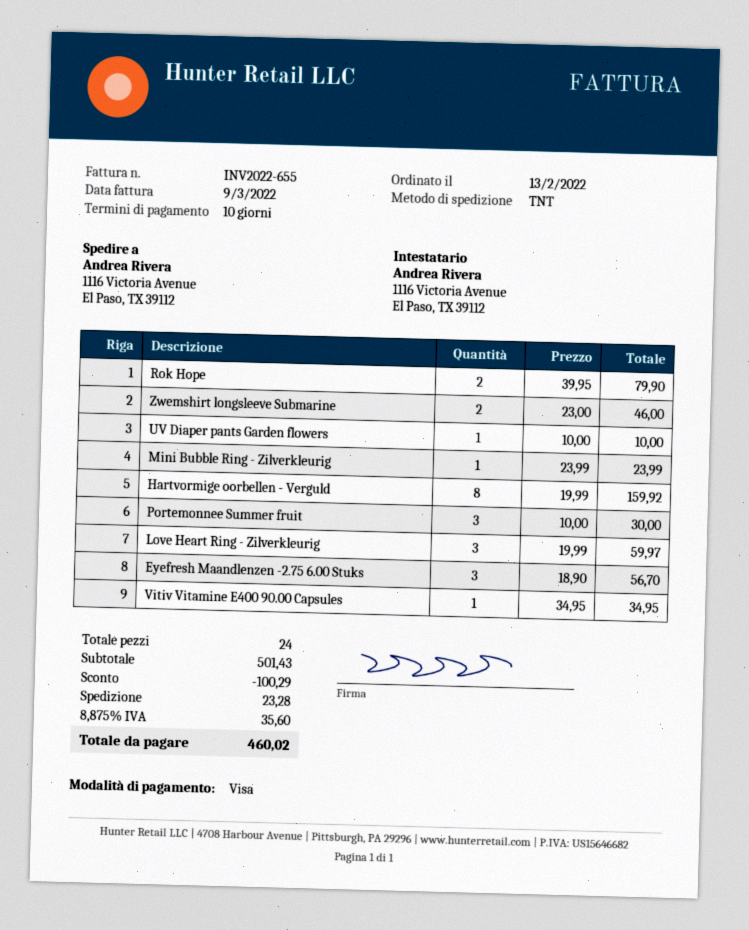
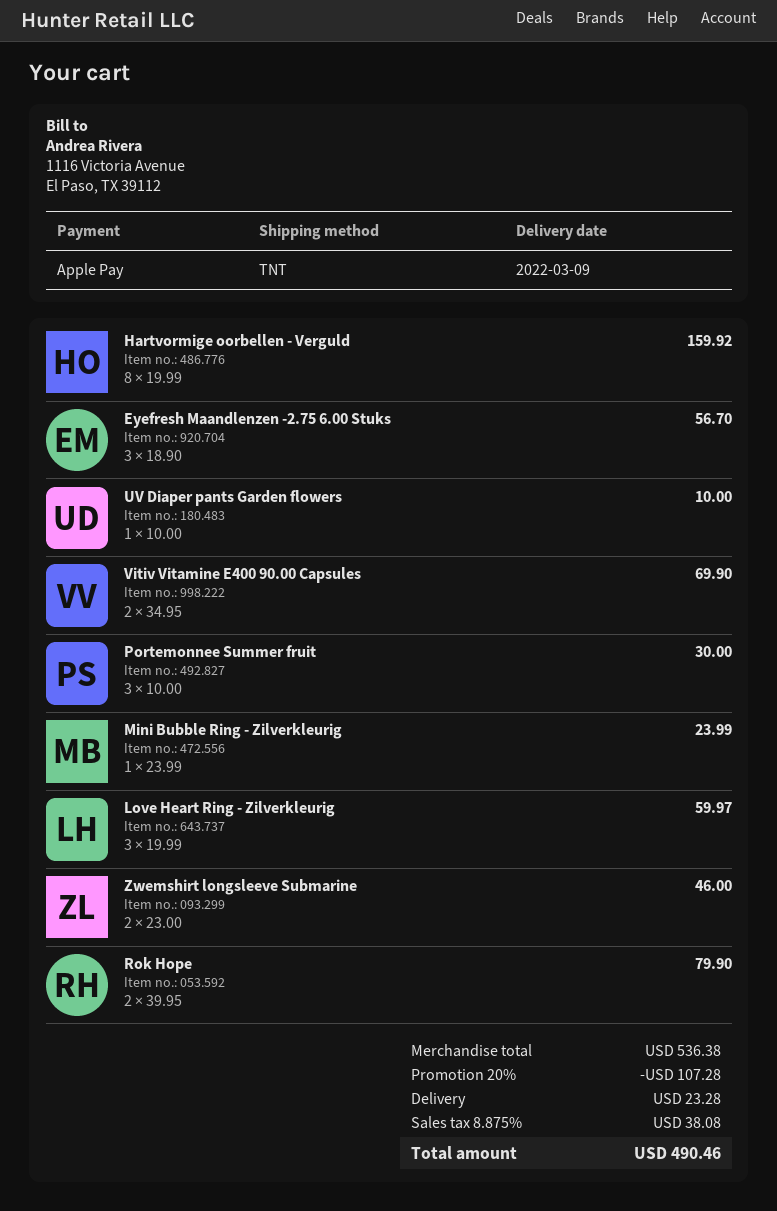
payment method: Visa -> Apple Pay
Vitiv Vitamine E400 90.00 Capsules: 1 x 34.95 = 34.95 -> 2 x 34.95 = 69.90
subtotal: 501.43 -> 536.38
discount: 100.29 -> 107.28
tax: 8.875% = 35.60 -> 8.875% = 38.08
total: 460.02 -> 490.46

